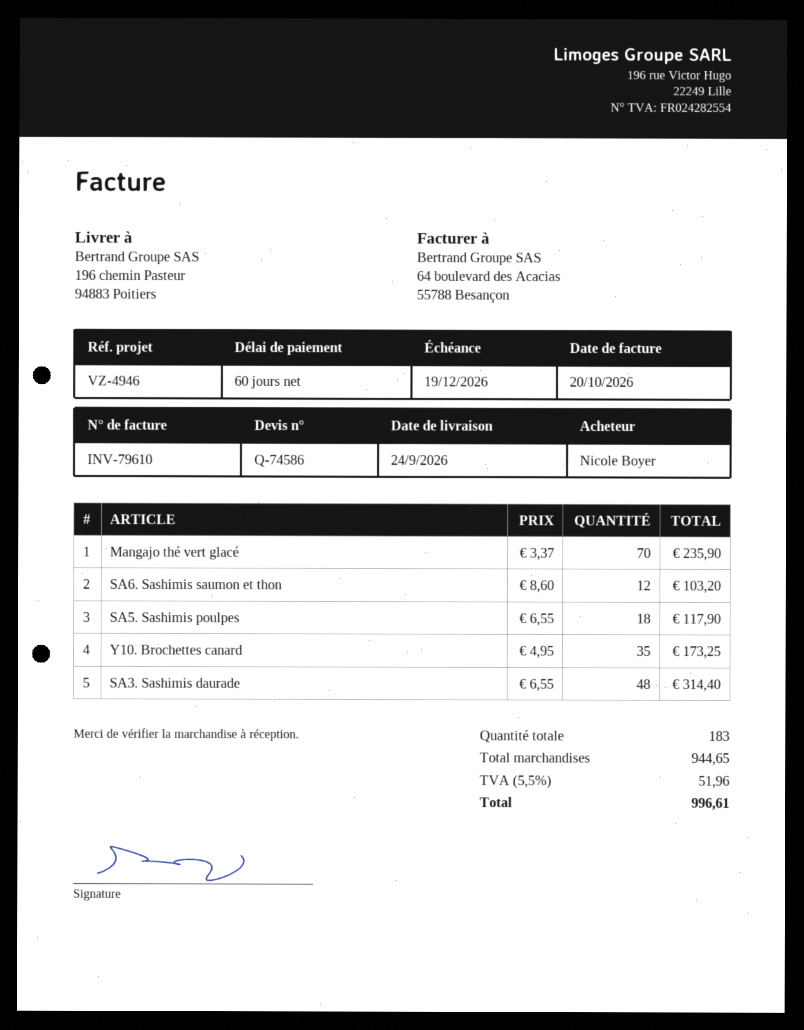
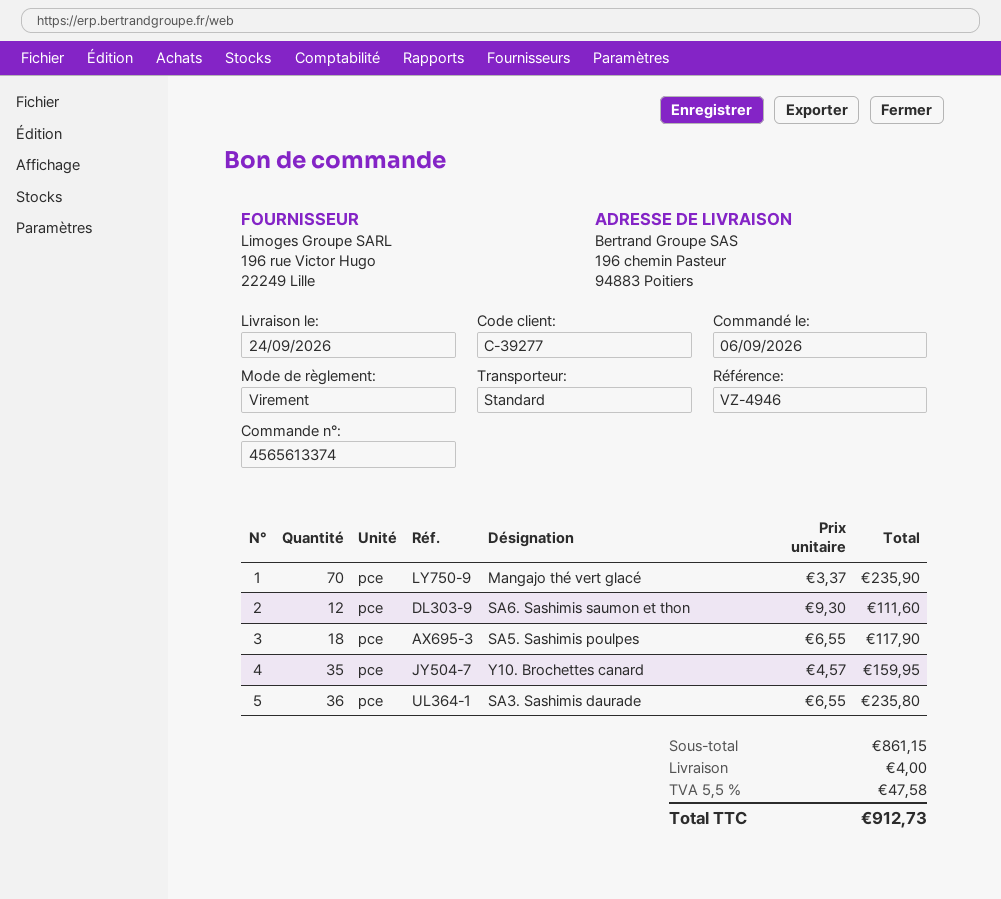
SA6. Sashimis saumon et thon: 12 x 8.60 = 103.20 -> 12 x 9.30 = 111.60
Y10. Brochettes canard: 35 x 4.95 = 173.25 -> 35 x 4.57 = 159.95
SA3. Sashimis daurade: 48 x 6.55 = 314.40 -> 36 x 6.55 = 235.80
subtotal: 944.65 -> 861.15
shipping: none -> 4.00
tax: 5.5% = 51.96 -> 5.5% = 47.58
total: 996.61 -> 912.73

